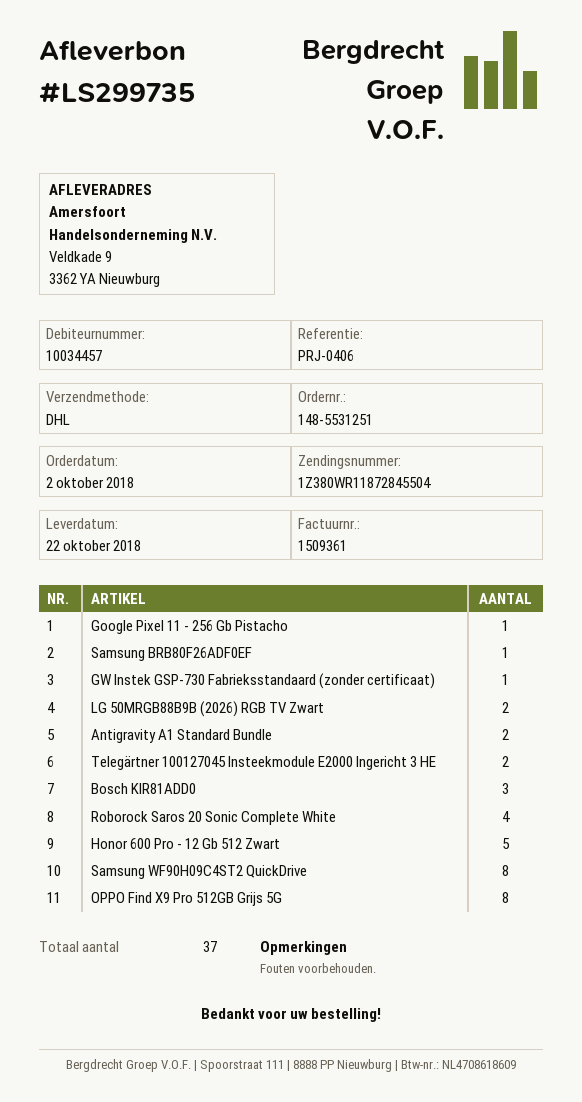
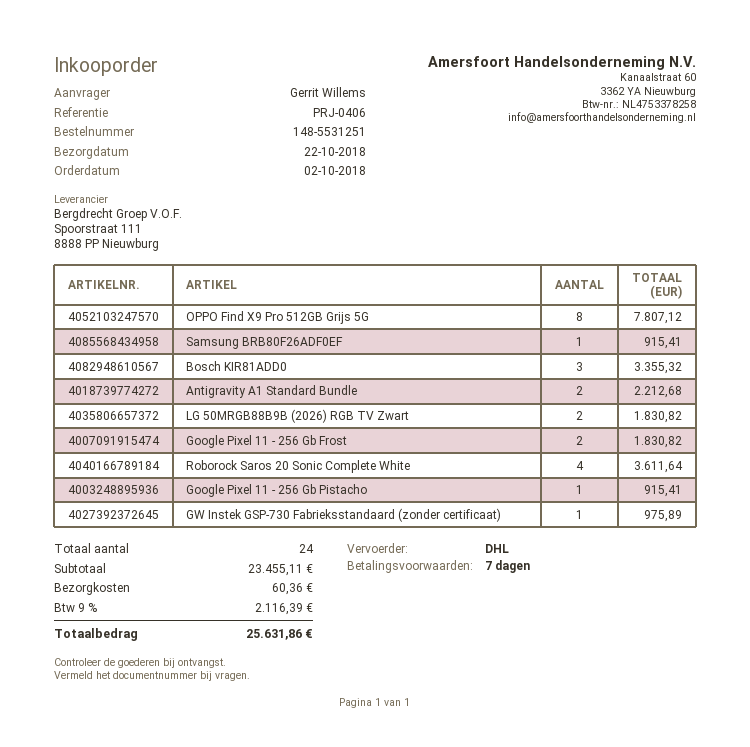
Telegärtner 100127045 Insteekmodule E2000 Ingericht 3 HE: 2 -> none
Honor 600 Pro - 12 Gb 512 Zwart: 5 -> none
Samsung WF90H09C4ST2 QuickDrive: 8 -> none
Google Pixel 11 - 256 Gb Frost: none -> 2
total quantity: 37 -> 24

